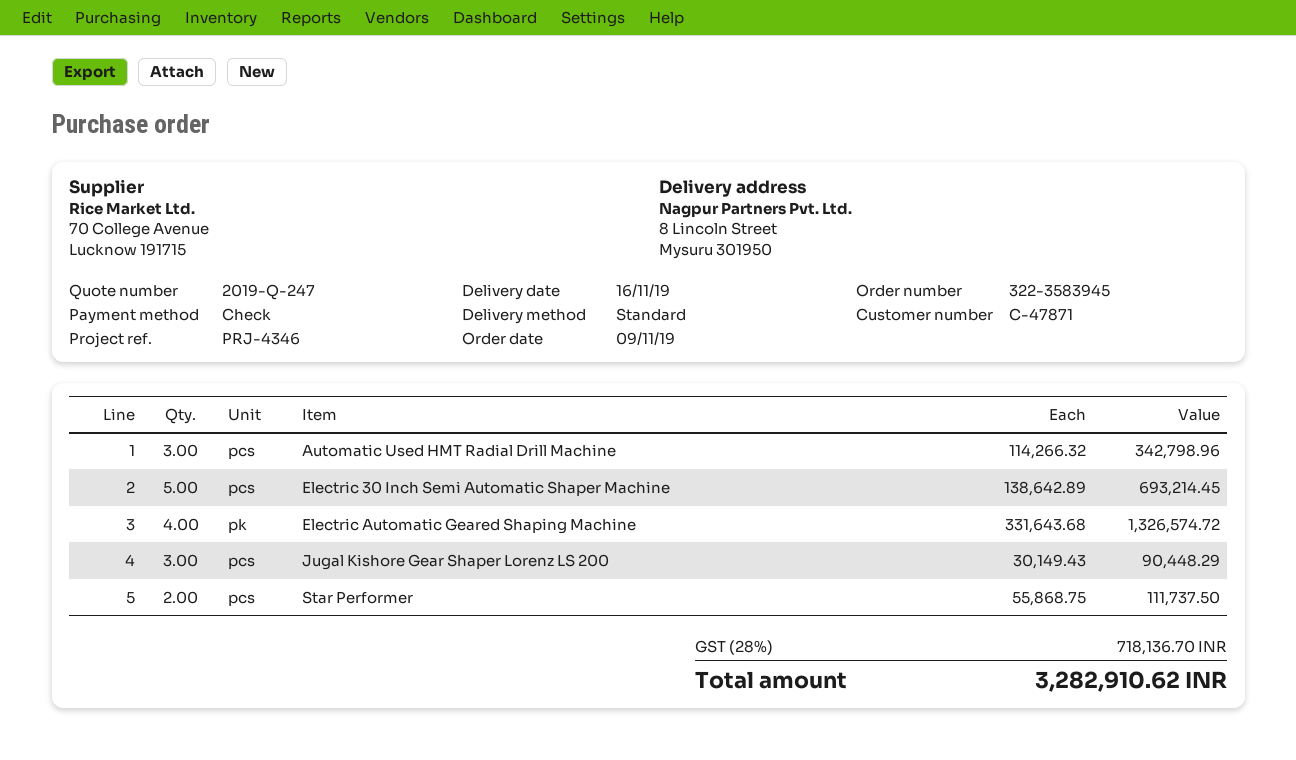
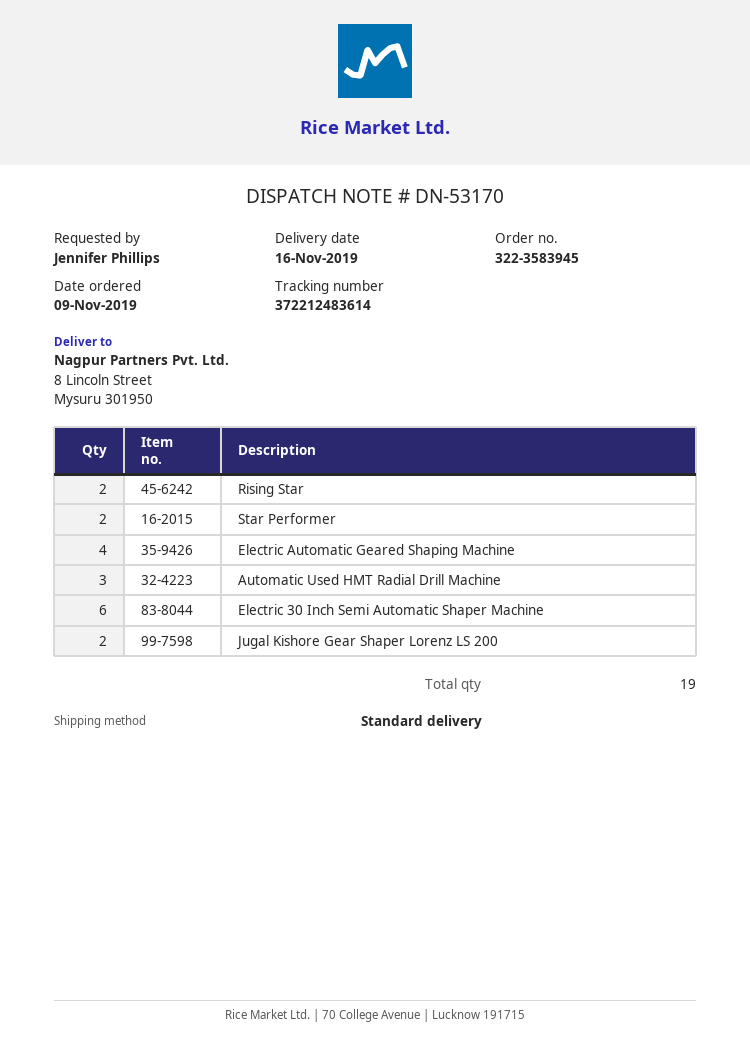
Electric 30 Inch Semi Automatic Shaper Machine: 5 -> 6
Jugal Kishore Gear Shaper Lorenz LS 200: 3 -> 2
Rising Star: none -> 2

